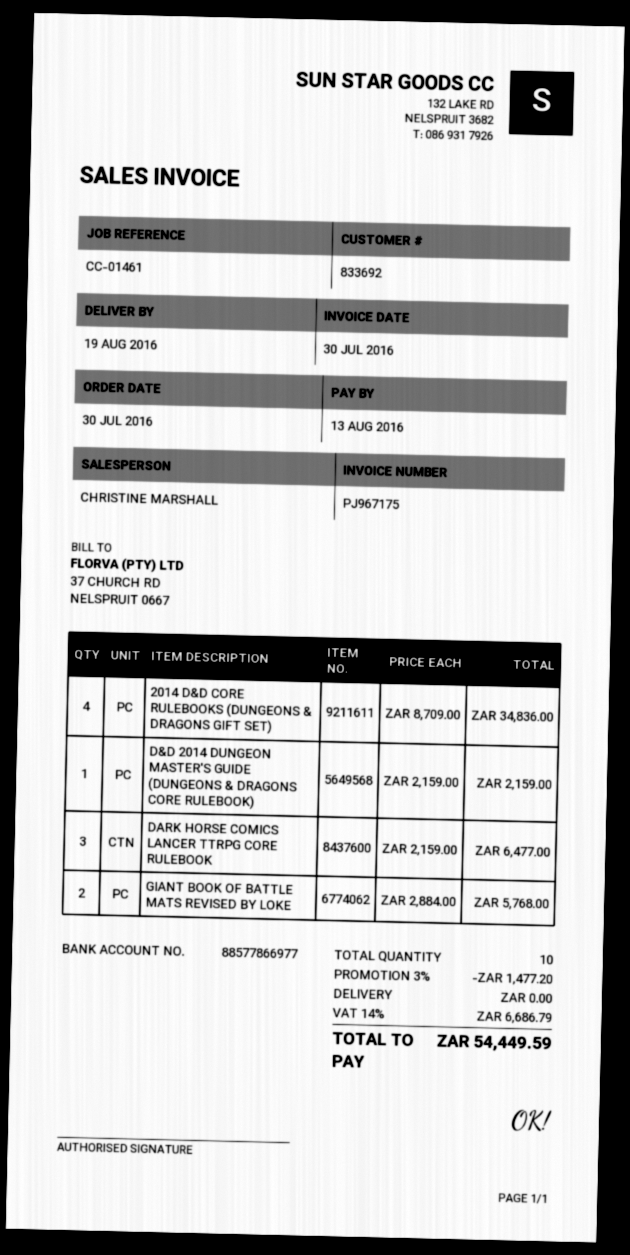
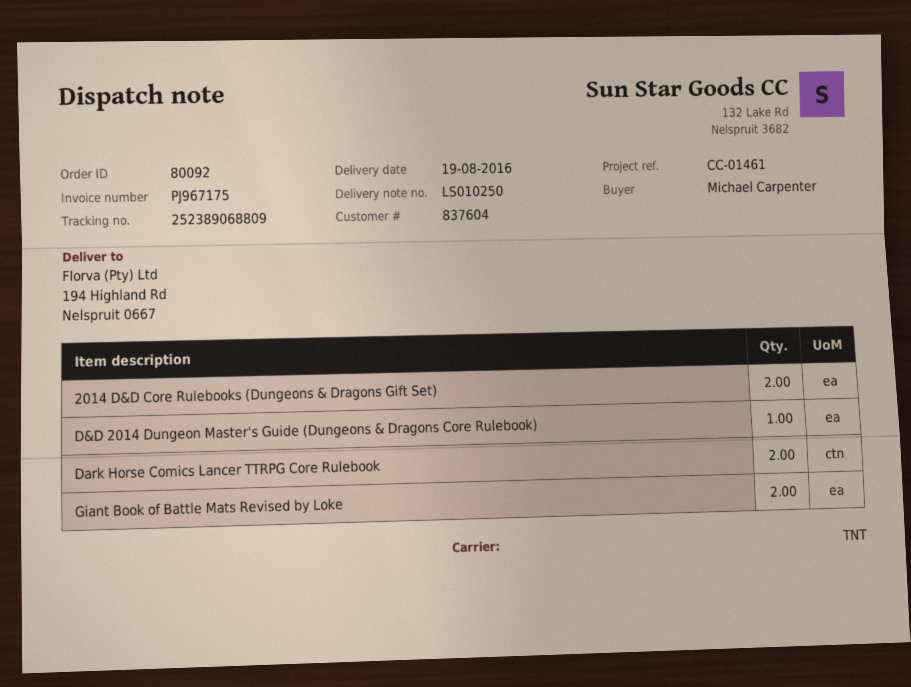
customer number: 833692 -> 837604
2014 D&D CORE RULEBOOKS (DUNGEONS & DRAGONS GIFT SET): 4 -> 2
DARK HORSE COMICS LANCER TTRPG CORE RULEBOOK: 3 -> 2

